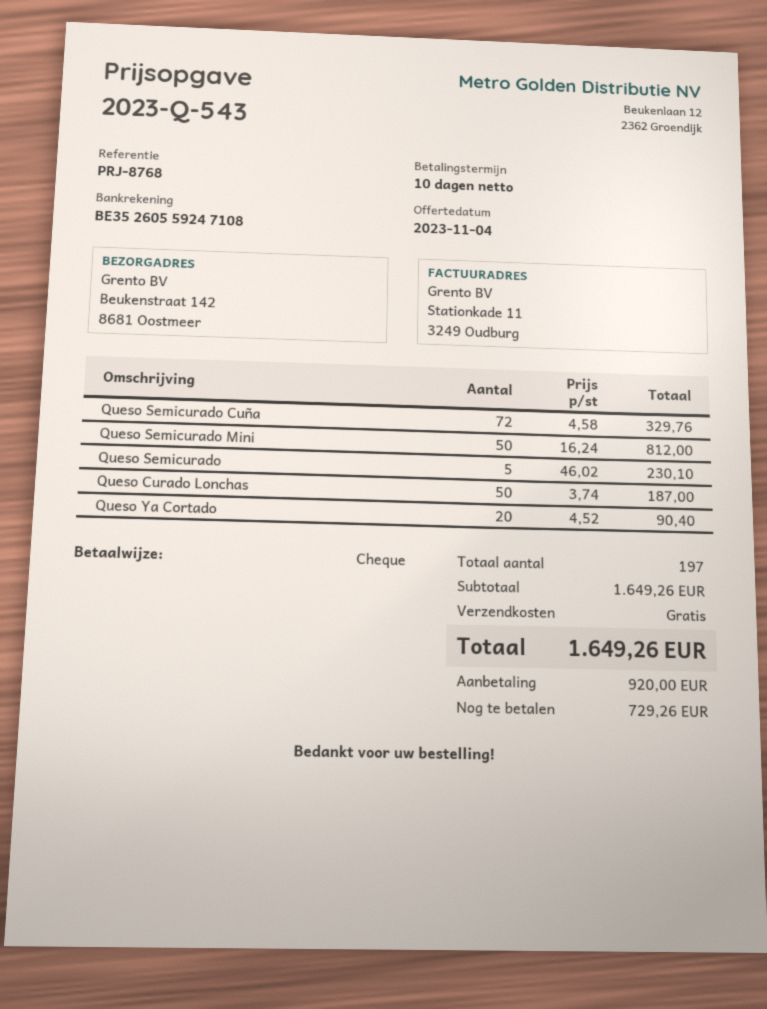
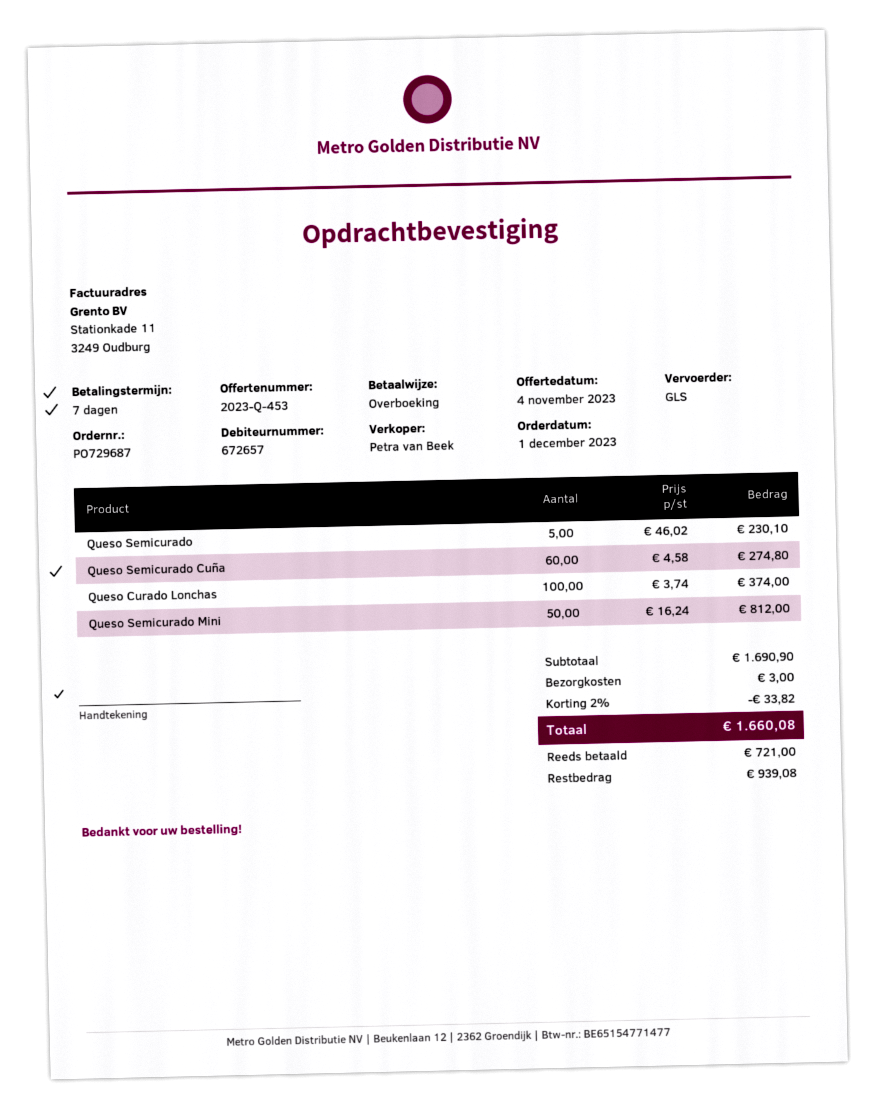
quote number: 2023-Q-543 -> 2023-Q-453
payment terms: 10 days -> 7 days
payment method: cheque -> bank transfer
Queso Semicurado Cuña: 72 x 4.58 = 329.76 -> 60 x 4.58 = 274.80
Queso Curado Lonchas: 50 x 3.74 = 187.00 -> 100 x 3.74 = 374.00
Queso Ya Cortado: 20 x 4.52 = 90.40 -> none
subtotal: 1649.26 -> 1690.90
discount: none -> 2% = 33.82
shipping: 0.00 -> 3.00
total: 1649.26 -> 1660.08
deposit: 920.00 -> 721.00
balance: 729.26 -> 939.08

